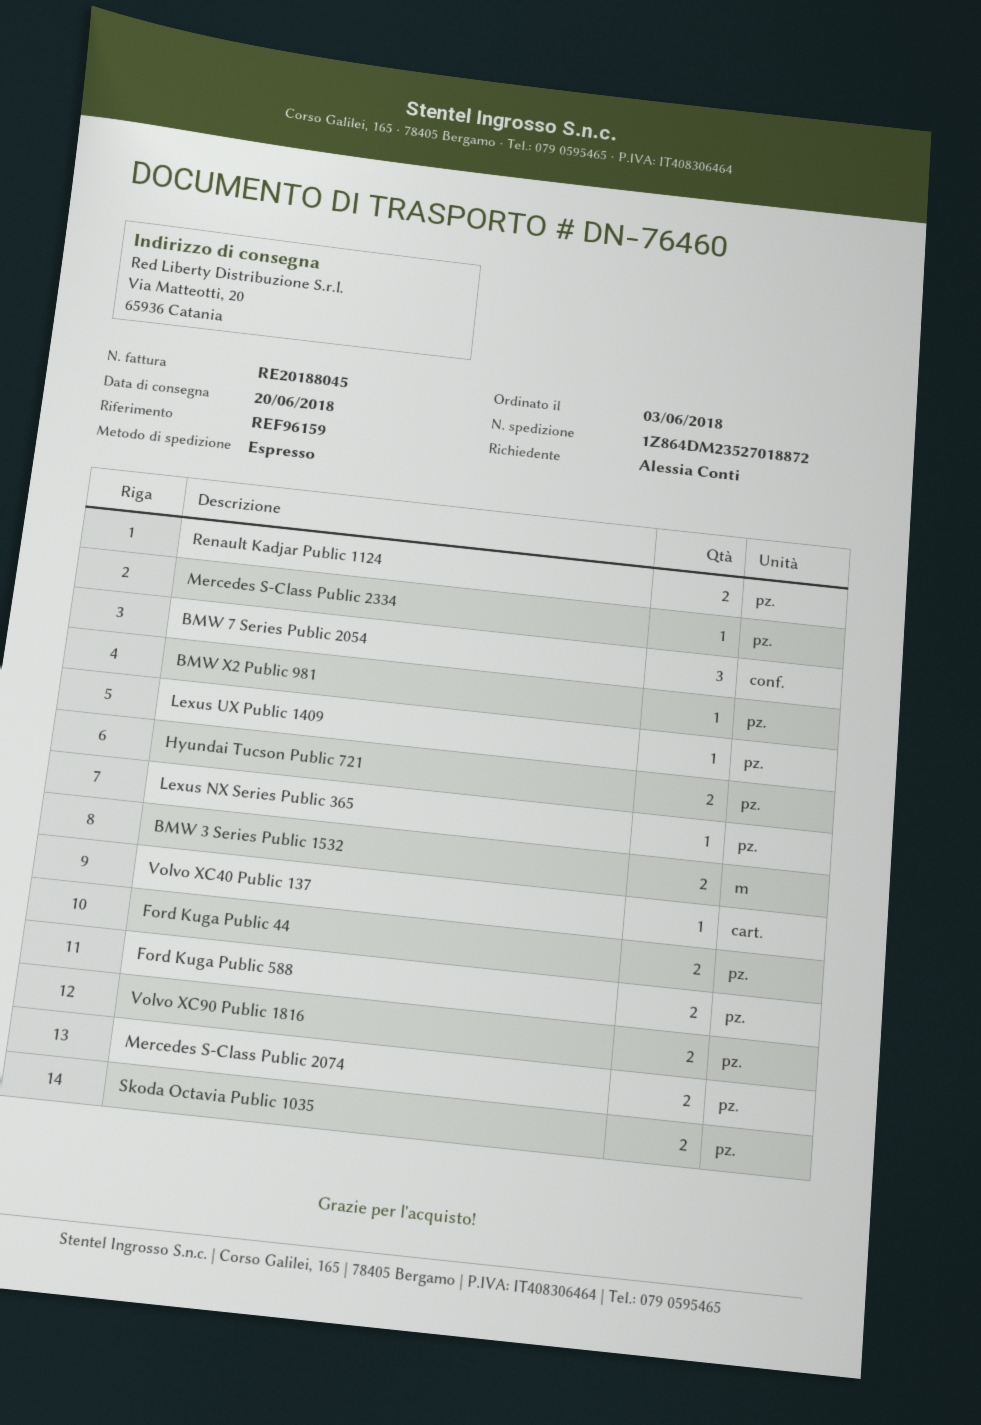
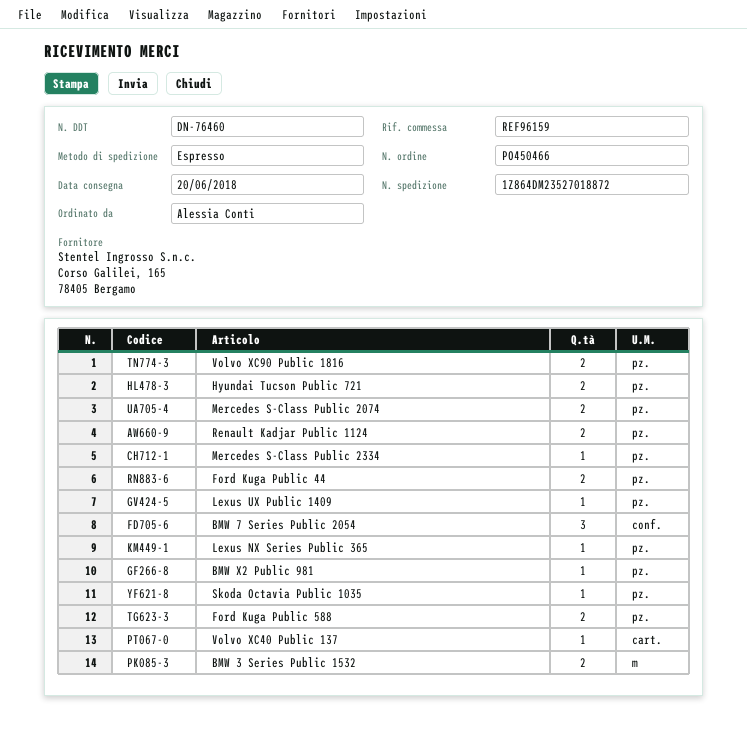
Skoda Octavia Public 1035: 2 -> 1

